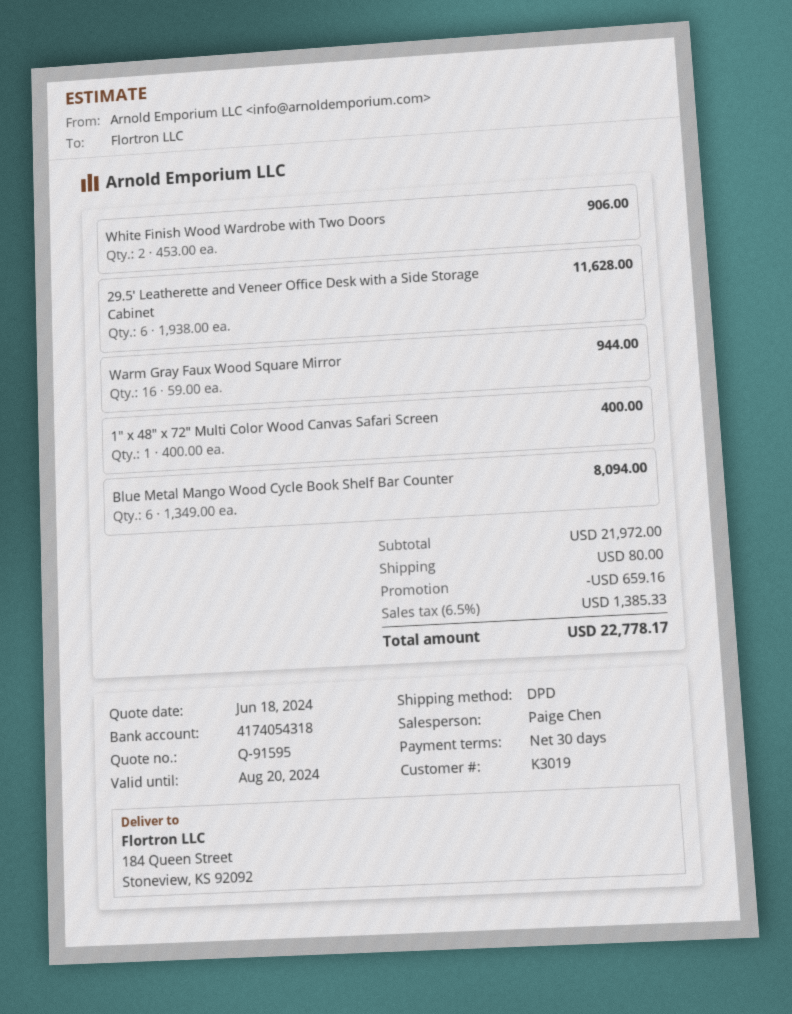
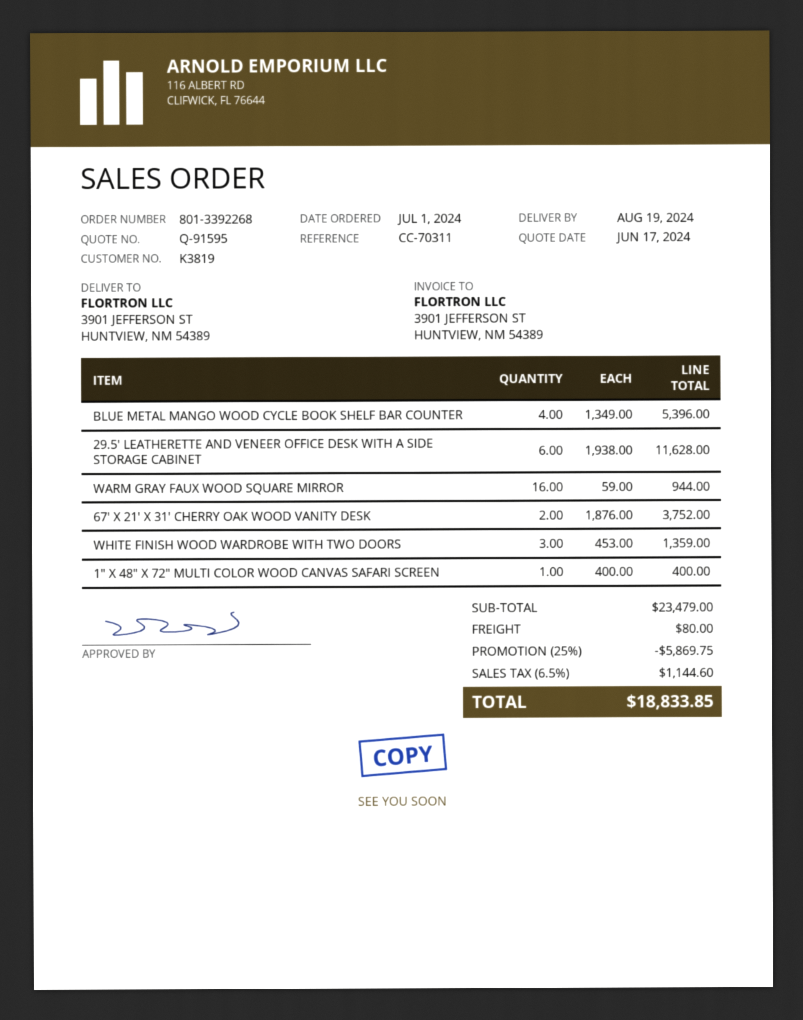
quote date: 2024-06-18 -> 2024-06-17
customer number: K3019 -> K3819
ship to: 184 Queen Street, Stoneview, KS 92092 -> 3901 JEFFERSON ST, HUNTVIEW, NM 54389
White Finish Wood Wardrobe with Two Doors: 2 x 453.00 = 906.00 -> 3 x 453.00 = 1359.00
Blue Metal Mango Wood Cycle Book Shelf Bar Counter: 6 x 1349.00 = 8094.00 -> 4 x 1349.00 = 5396.00
67' X 21' X 31' CHERRY OAK WOOD VANITY DESK: none -> 2 x 1876.00 = 3752.00
subtotal: 21972.00 -> 23479.00
discount: 659.16 -> 5869.75
tax: 6.5% = 1385.33 -> 6.5% = 1144.60
total: 22778.17 -> 18833.85

